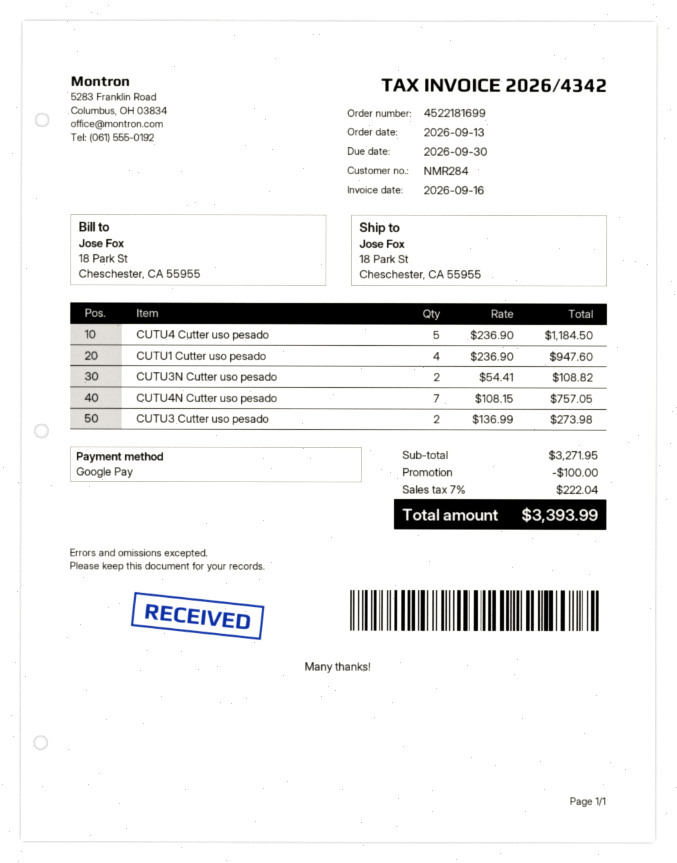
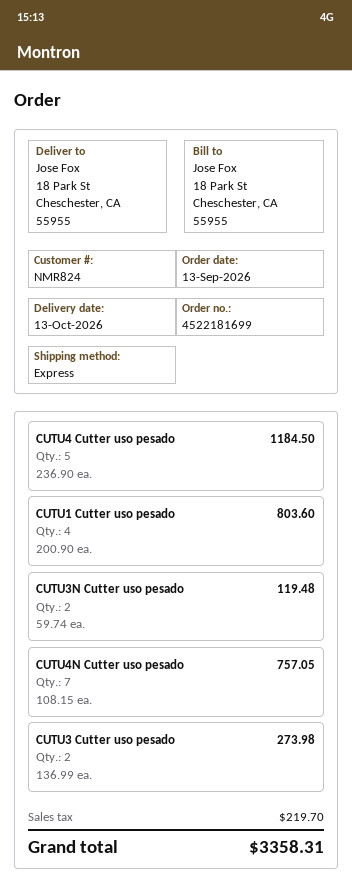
customer number: NMR284 -> NMR824
CUTU1 Cutter uso pesado: 4 x 236.90 = 947.60 -> 4 x 200.90 = 803.60
CUTU3N Cutter uso pesado: 2 x 54.41 = 108.82 -> 2 x 59.74 = 119.48
discount: 100.00 -> none
tax: 222.04 -> 219.70
total: 3393.99 -> 3358.31

